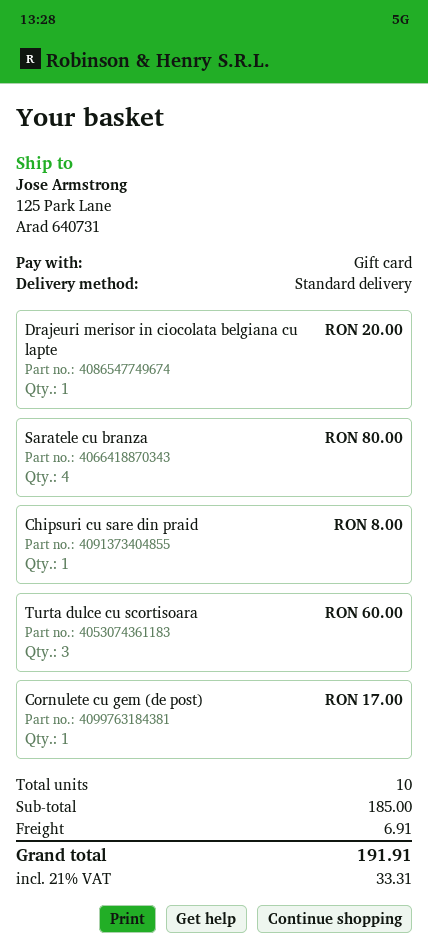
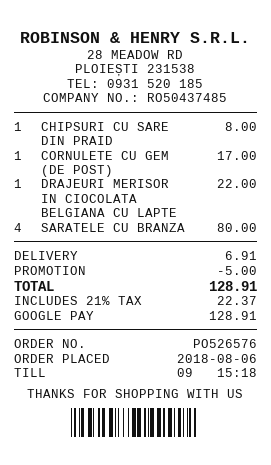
payment method: gift card -> Google Pay
Drajeuri merisor in ciocolata belgiana cu lapte: 1 for 20.00 -> 1 for 22.00
Turta dulce cu scortisoara: 3 for 60.00 -> none
discount: none -> 5.00
tax: 21% = 33.31 -> 21% = 22.37
total: 191.91 -> 128.91

